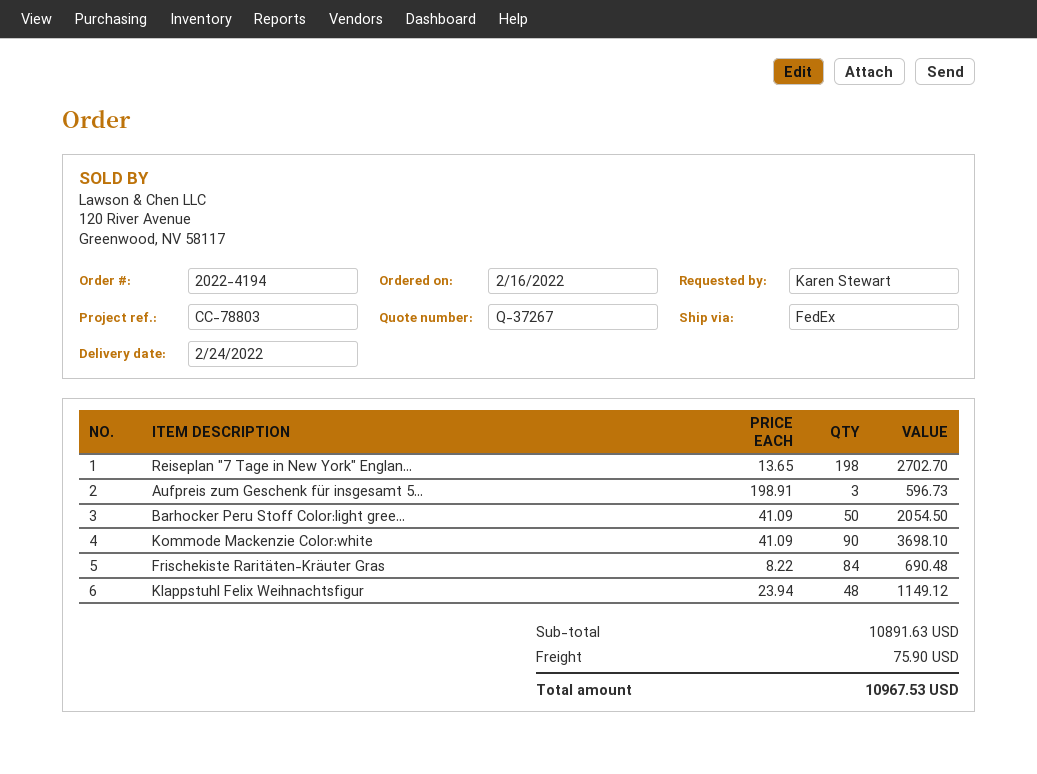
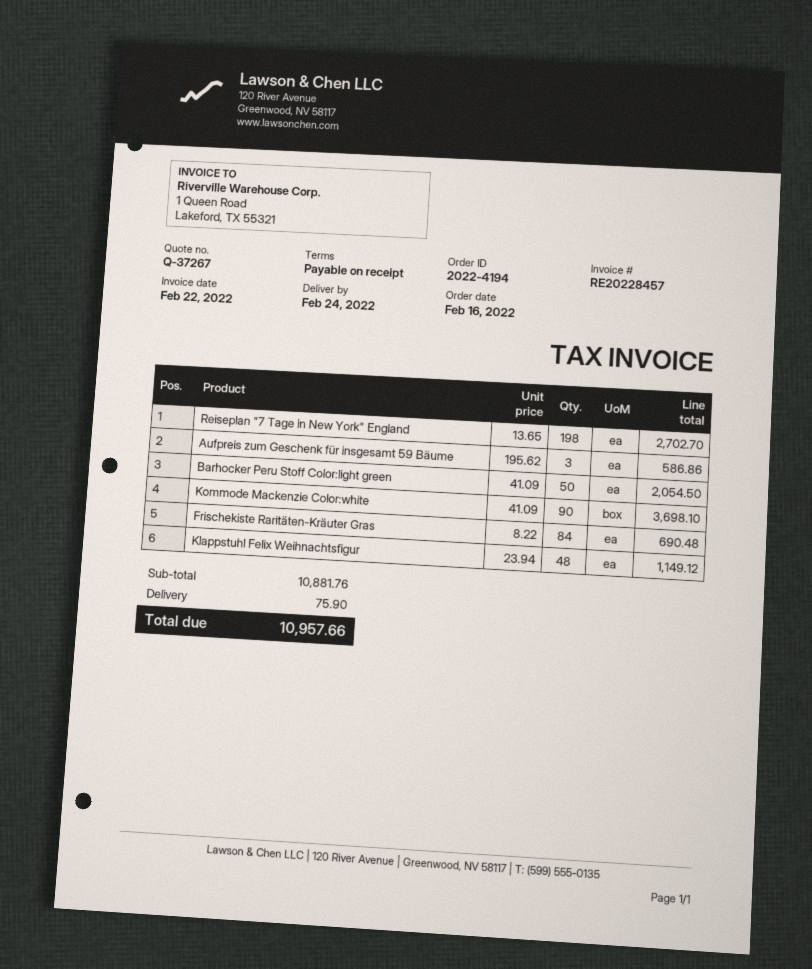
Aufpreis zum Geschenk für insgesamt 5...: 3 x 198.91 = 596.73 -> 3 x 195.62 = 586.86
subtotal: 10891.63 -> 10881.76
total: 10967.53 -> 10957.66

